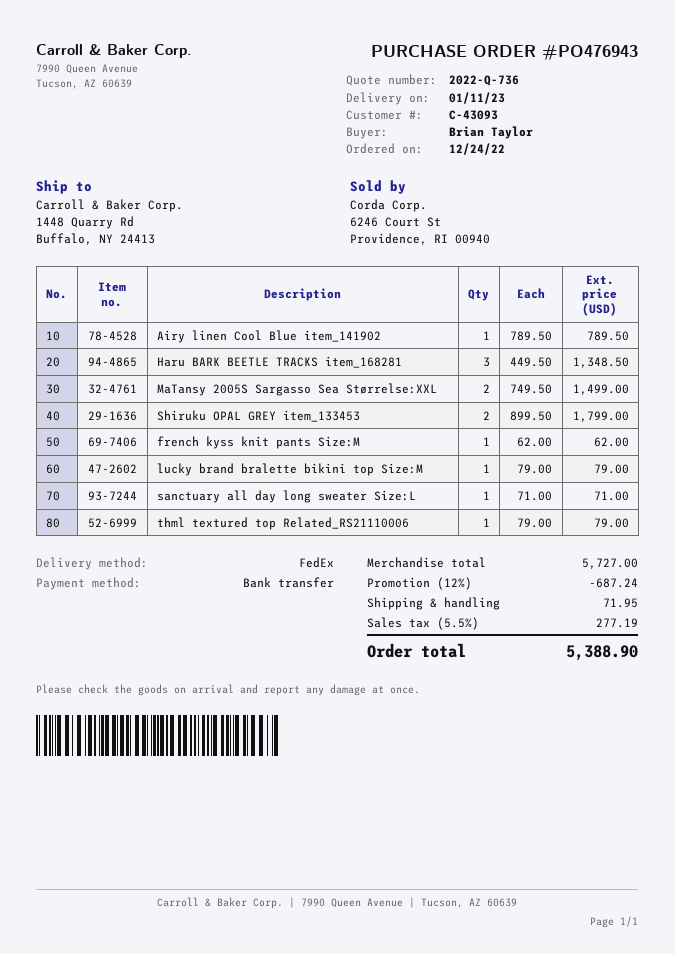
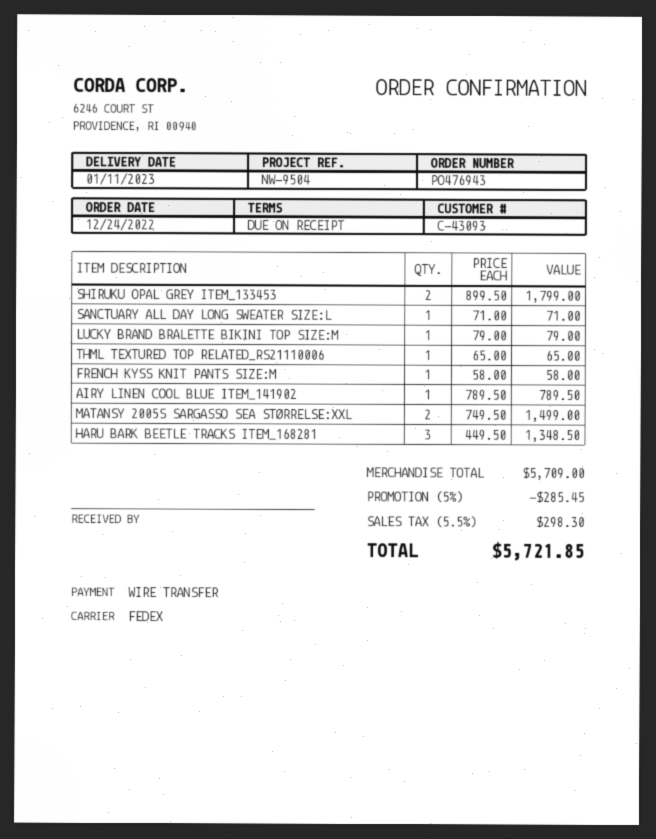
french kyss knit pants Size:M: 1 x 62.00 = 62.00 -> 1 x 58.00 = 58.00
thml textured top Related_RS21110006: 1 x 79.00 = 79.00 -> 1 x 65.00 = 65.00
subtotal: 5727.00 -> 5709.00
discount: 12% = 687.24 -> 5% = 285.45
shipping: 71.95 -> none
tax: 5.5% = 277.19 -> 5.5% = 298.30
total: 5388.90 -> 5721.85

